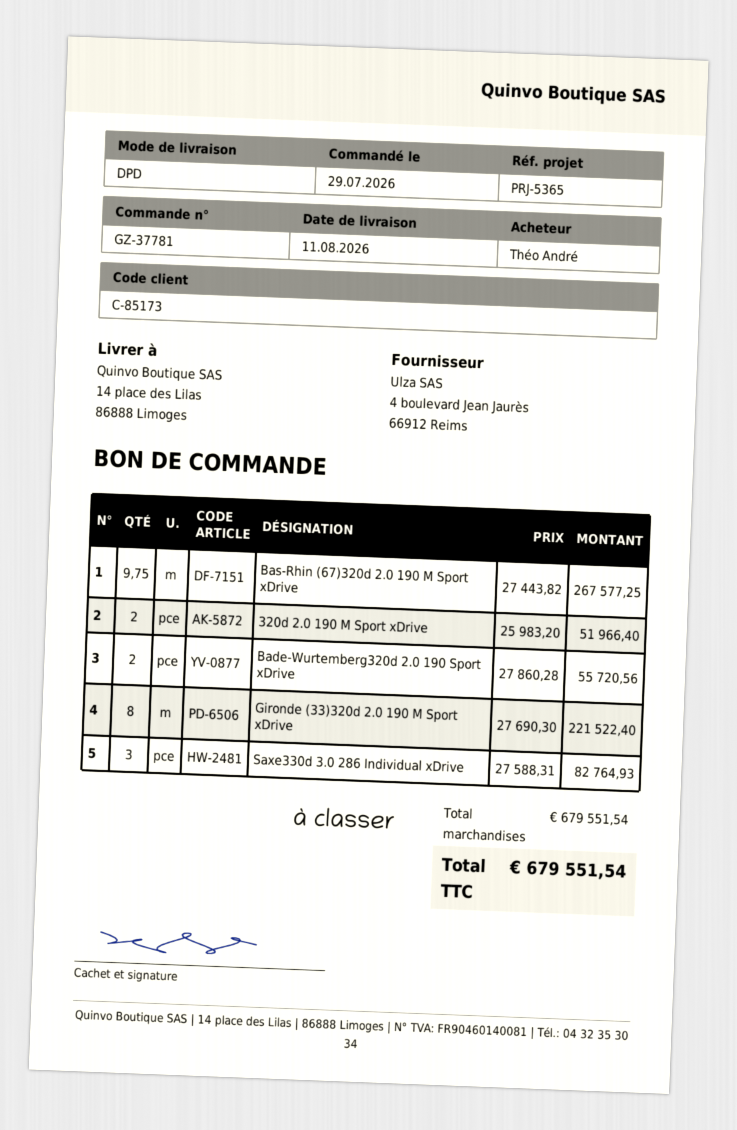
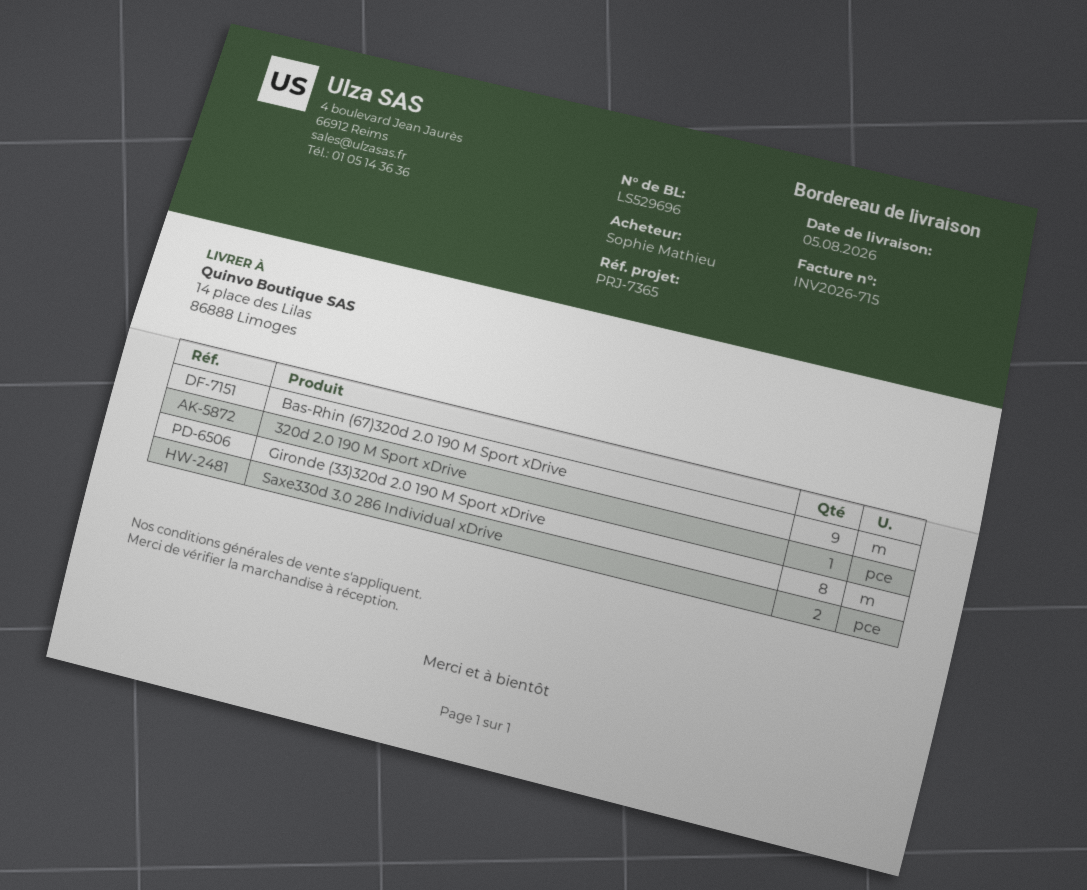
delivery date: 2026-08-11 -> 2026-08-05
reference: PRJ-5365 -> PRJ-7365
ordered by: Théo André -> Sophie Mathieu
Bas-Rhin (67)320d 2.0 190 M Sport xDrive: 9.75 -> 9
320d 2.0 190 M Sport xDrive: 2 -> 1
Bade-Wurtemberg320d 2.0 190 Sport xDrive: 2 -> none
Saxe330d 3.0 286 Individual xDrive: 3 -> 2

